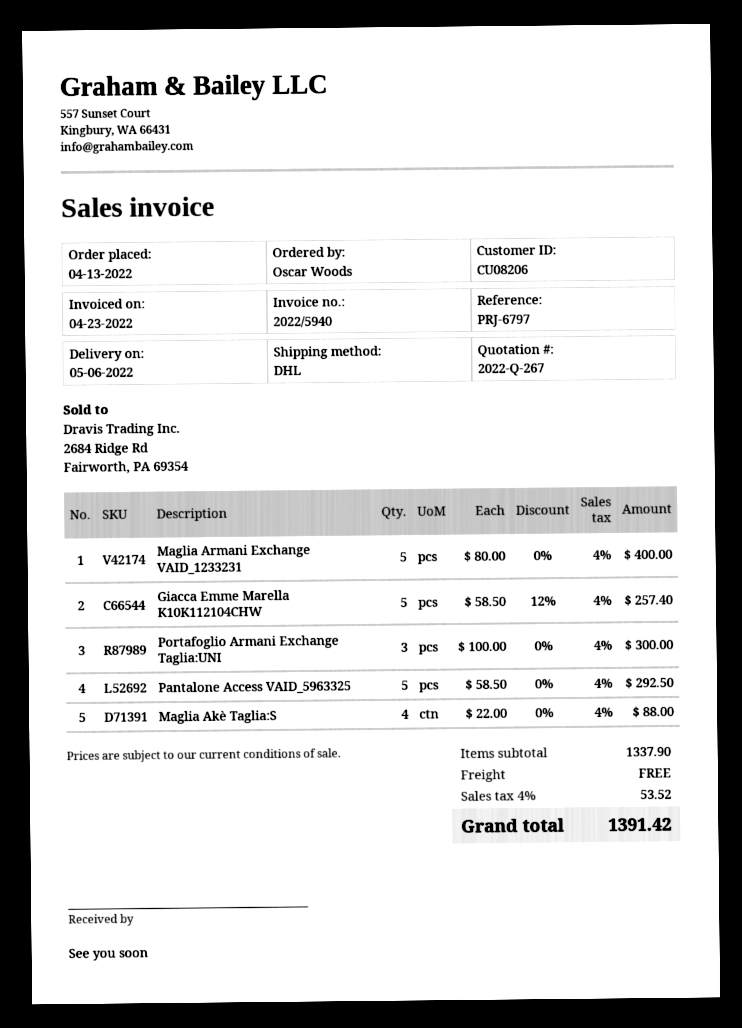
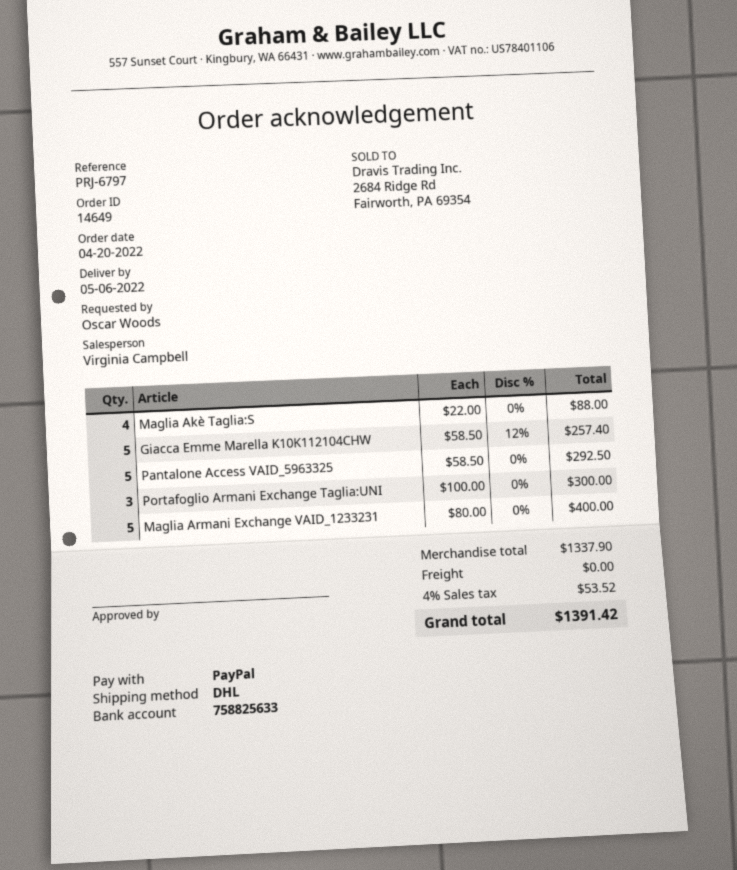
order date: 2022-04-13 -> 2022-04-20

